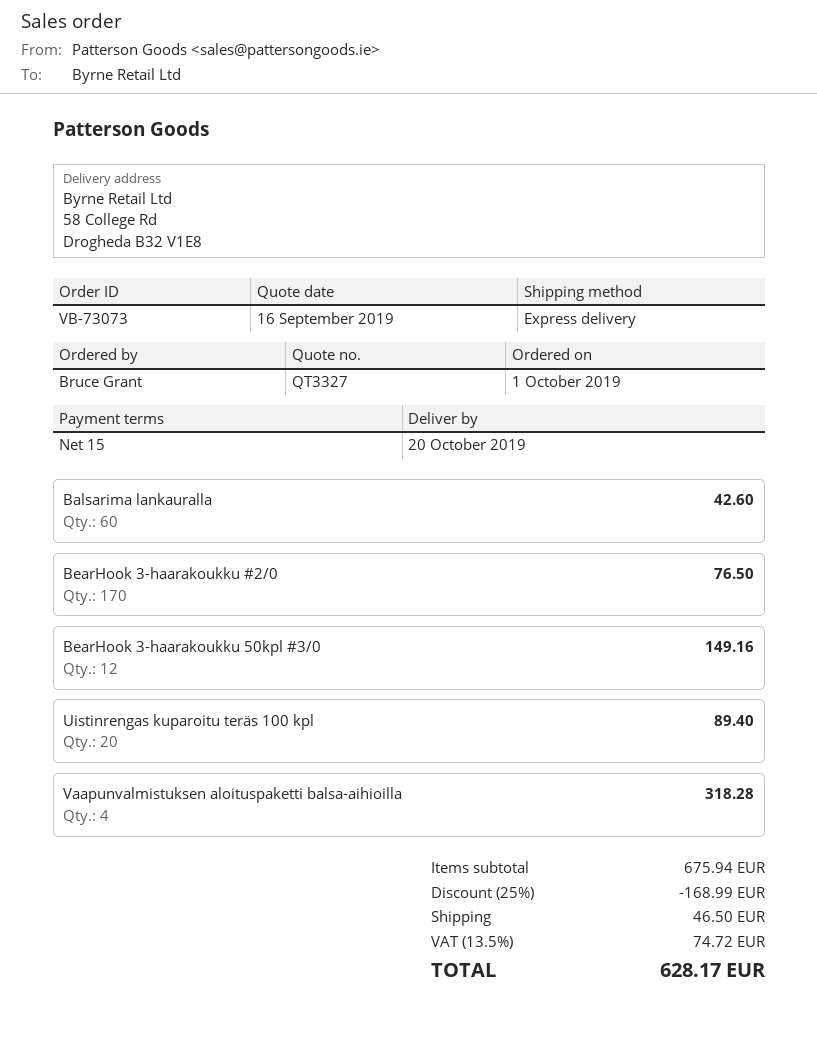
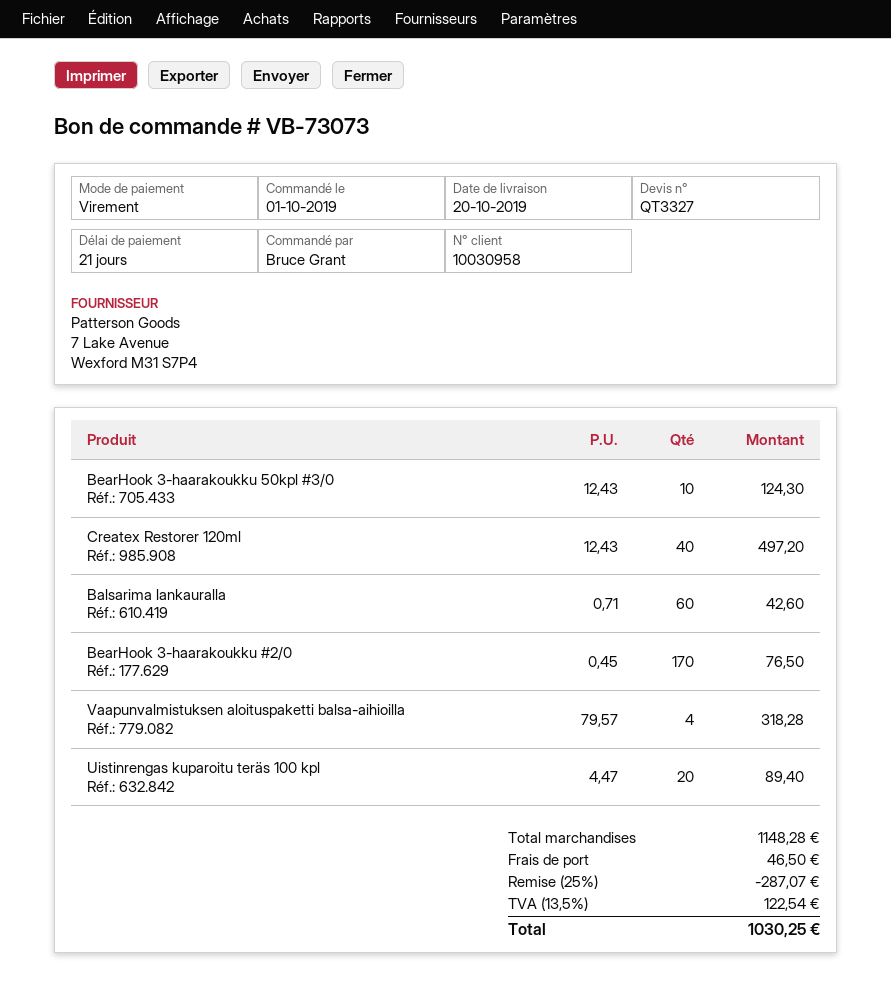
payment terms: 15 days -> 21 days
BearHook 3-haarakoukku 50kpl #3/0: 12 for 149.16 -> 10 for 124.30
Createx Restorer 120ml: none -> 40 for 497.20
subtotal: 675.94 -> 1148.28
discount: 25% = 168.99 -> 25% = 287.07
tax: 13.5% = 74.72 -> 13.5% = 122.54
total: 628.17 -> 1030.25

